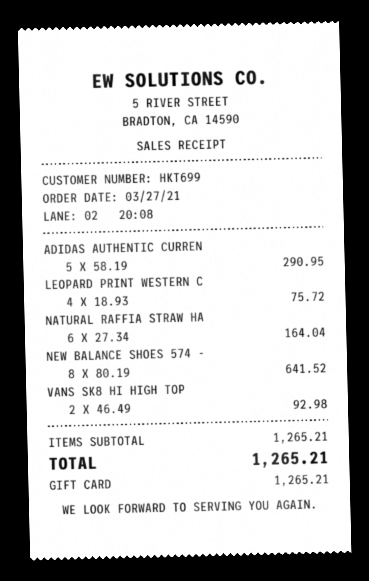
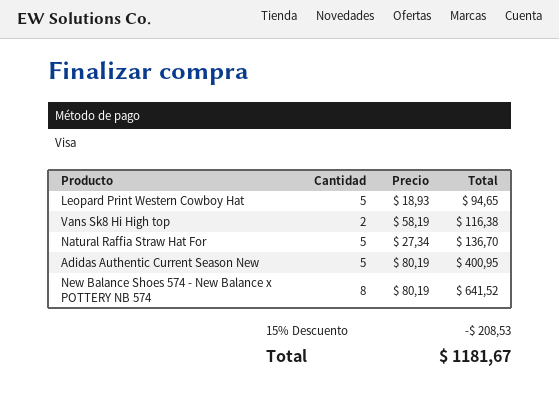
payment method: gift card -> Visa
ADIDAS AUTHENTIC CURREN: 5 x 58.19 = 290.95 -> 5 x 80.19 = 400.95
LEOPARD PRINT WESTERN C: 4 x 18.93 = 75.72 -> 5 x 18.93 = 94.65
NATURAL RAFFIA STRAW HA: 6 x 27.34 = 164.04 -> 5 x 27.34 = 136.70
VANS SK8 HI HIGH TOP: 2 x 46.49 = 92.98 -> 2 x 58.19 = 116.38
discount: none -> 15% = 208.53
total: 1265.21 -> 1181.67

